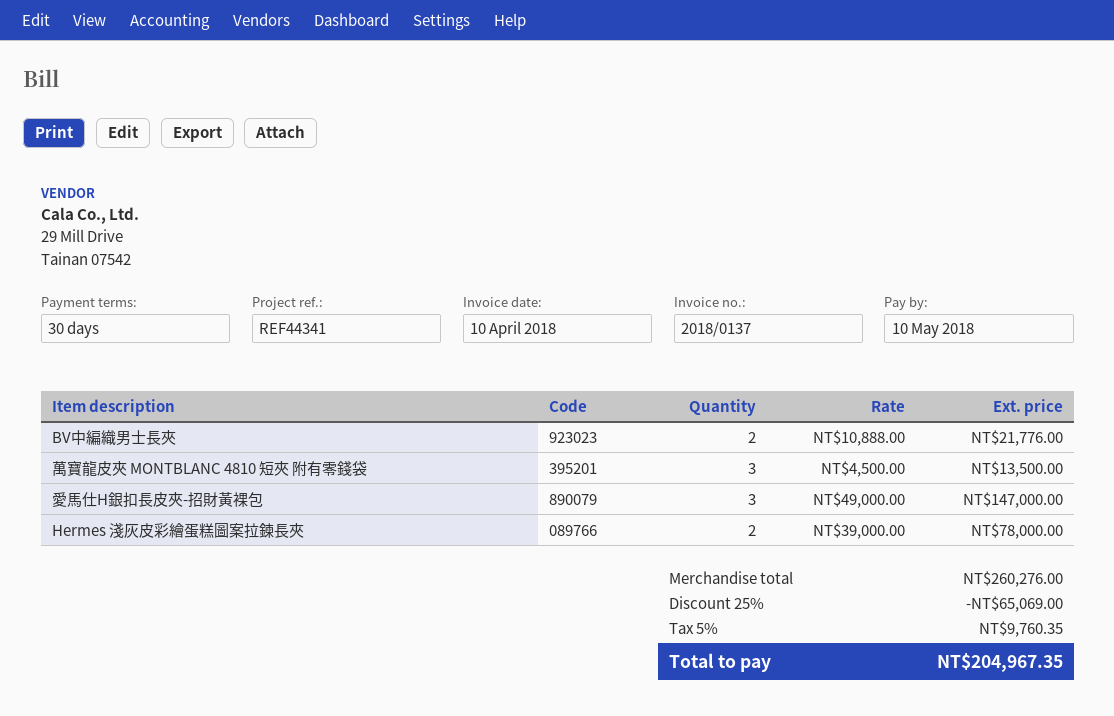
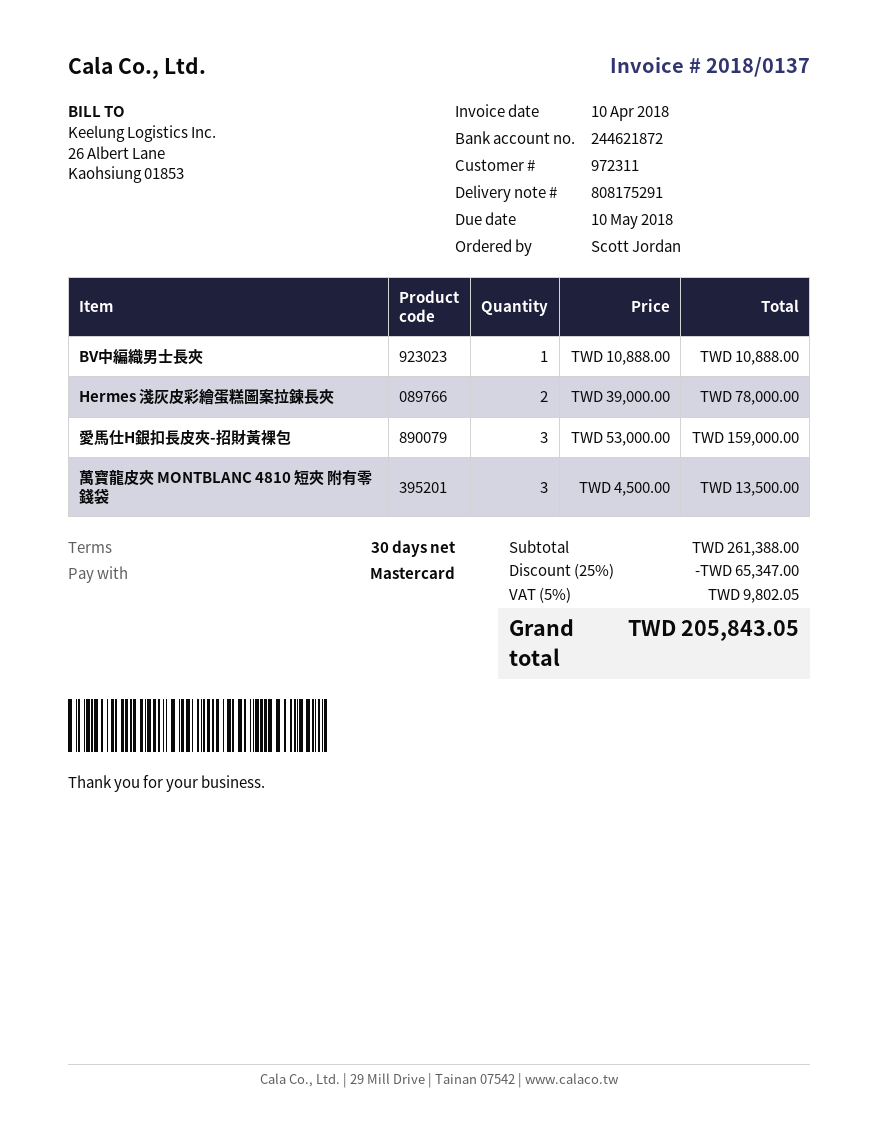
BV中編織男士長夾: 2 x 10888.00 = 21776.00 -> 1 x 10888.00 = 10888.00
愛馬仕H銀扣長皮夾-招財黃裸包: 3 x 49000.00 = 147000.00 -> 3 x 53000.00 = 159000.00
subtotal: 260276.00 -> 261388.00
discount: 25% = 65069.00 -> 25% = 65347.00
tax: 5% = 9760.35 -> 5% = 9802.05
total: 204967.35 -> 205843.05

